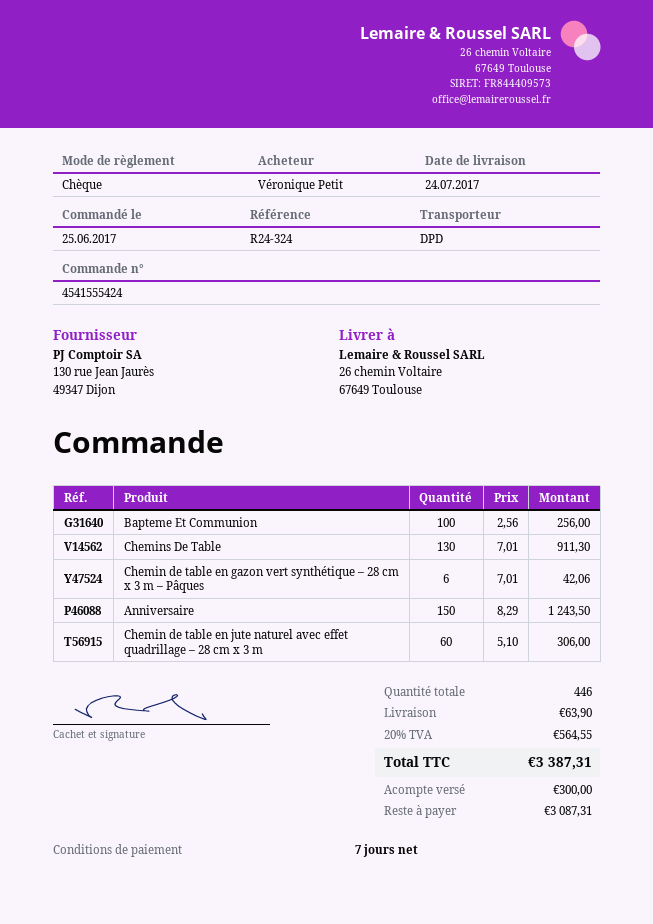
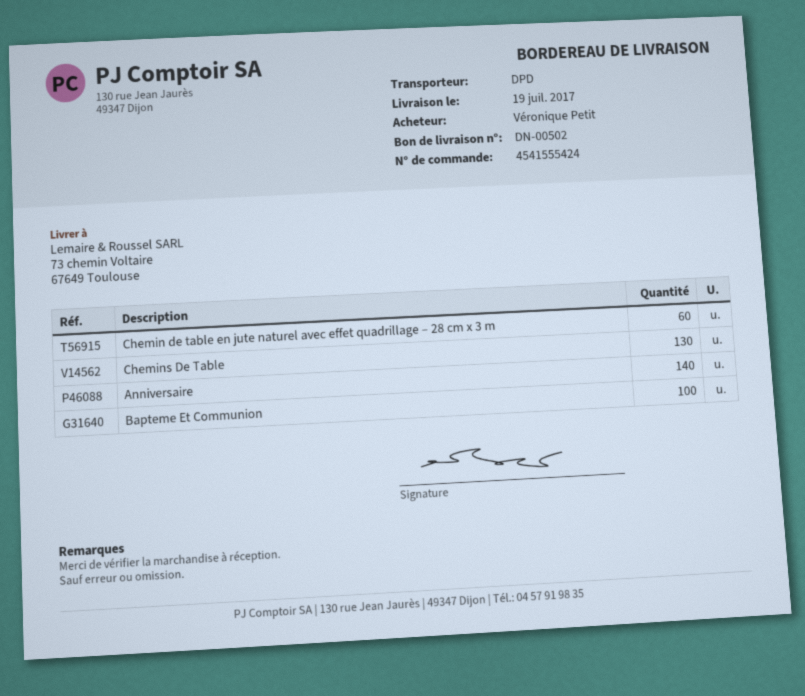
delivery date: 2017-07-24 -> 2017-07-19
ship to: 26 chemin Voltaire, 67649 Toulouse -> 73 chemin Voltaire, 67649 Toulouse
Chemin de table en gazon vert synthétique – 28 cm x 3 m – Pâques: 6 -> none
Anniversaire: 150 -> 140

